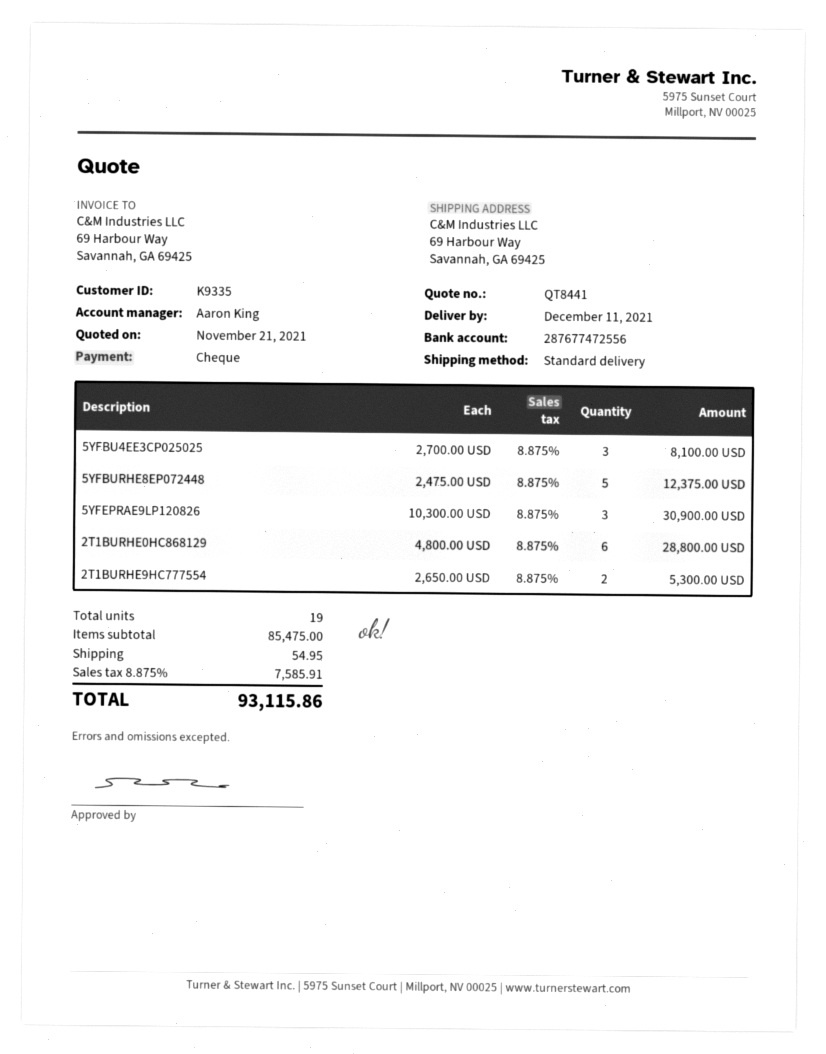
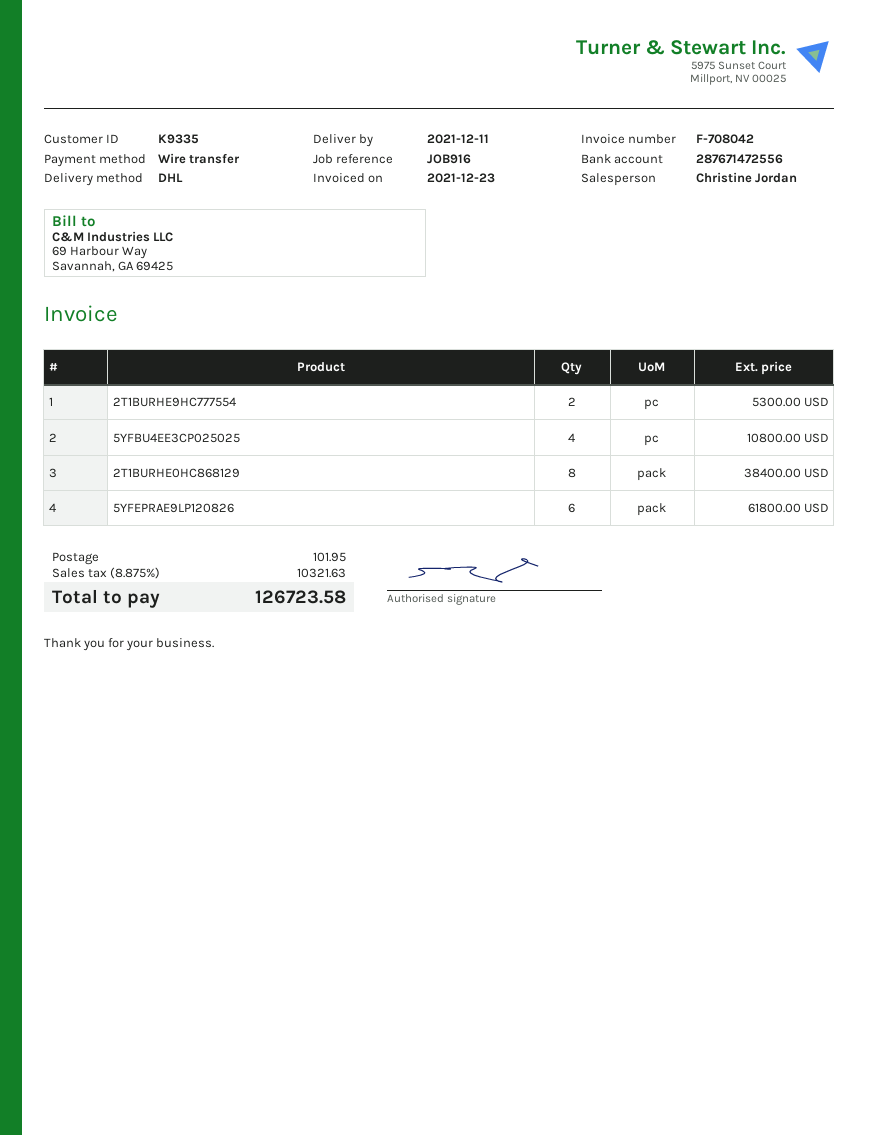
sales rep: Aaron King -> Christine Jordan
payment method: cheque -> bank transfer
bank account: 287677472556 -> 287671472556
shipping method: standard -> DHL
5YFBU4EE3CP025025: 3 for 8100.00 -> 4 for 10800.00
5YFBURHE8EP072448: 5 for 12375.00 -> none
5YFEPRAE9LP120826: 3 for 30900.00 -> 6 for 61800.00
2T1BURHE0HC868129: 6 for 28800.00 -> 8 for 38400.00
shipping: 54.95 -> 101.95
tax: 8.875% = 7585.91 -> 8.875% = 10321.63
total: 93115.86 -> 126723.58

